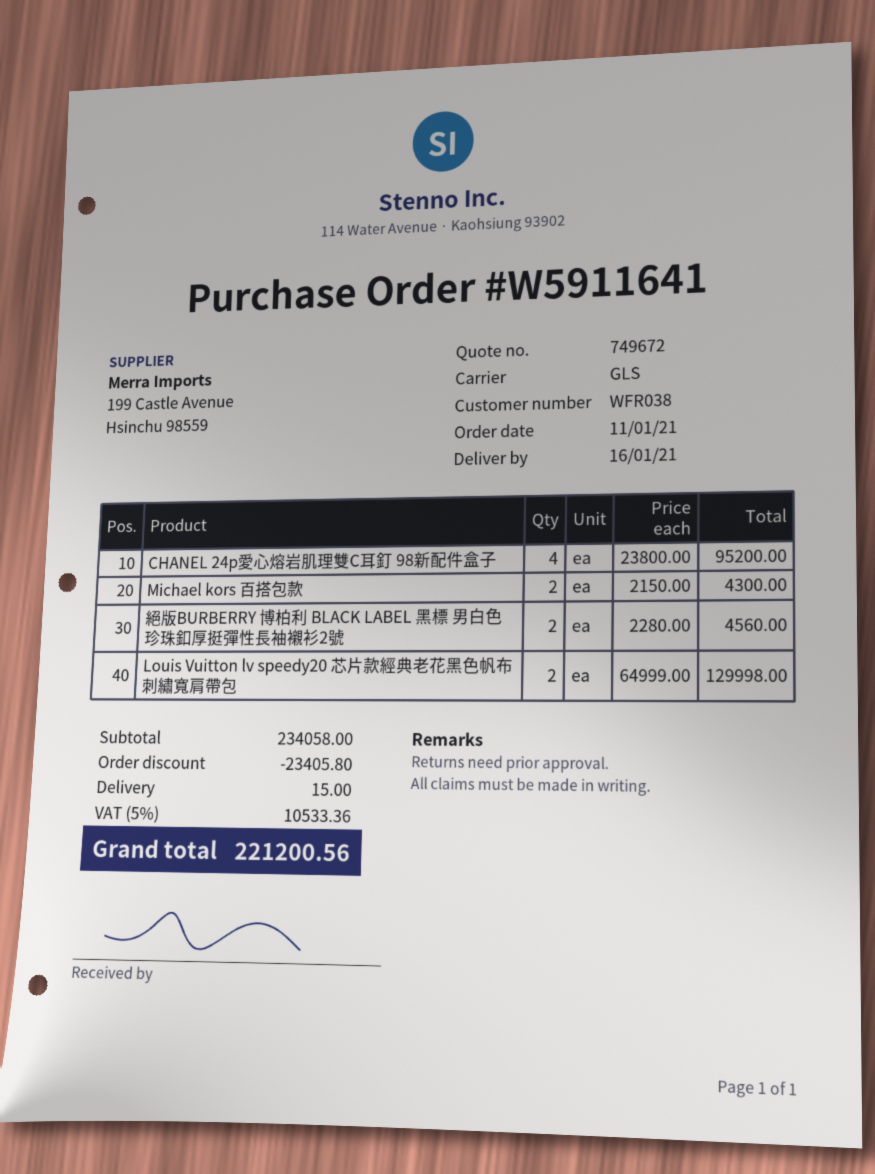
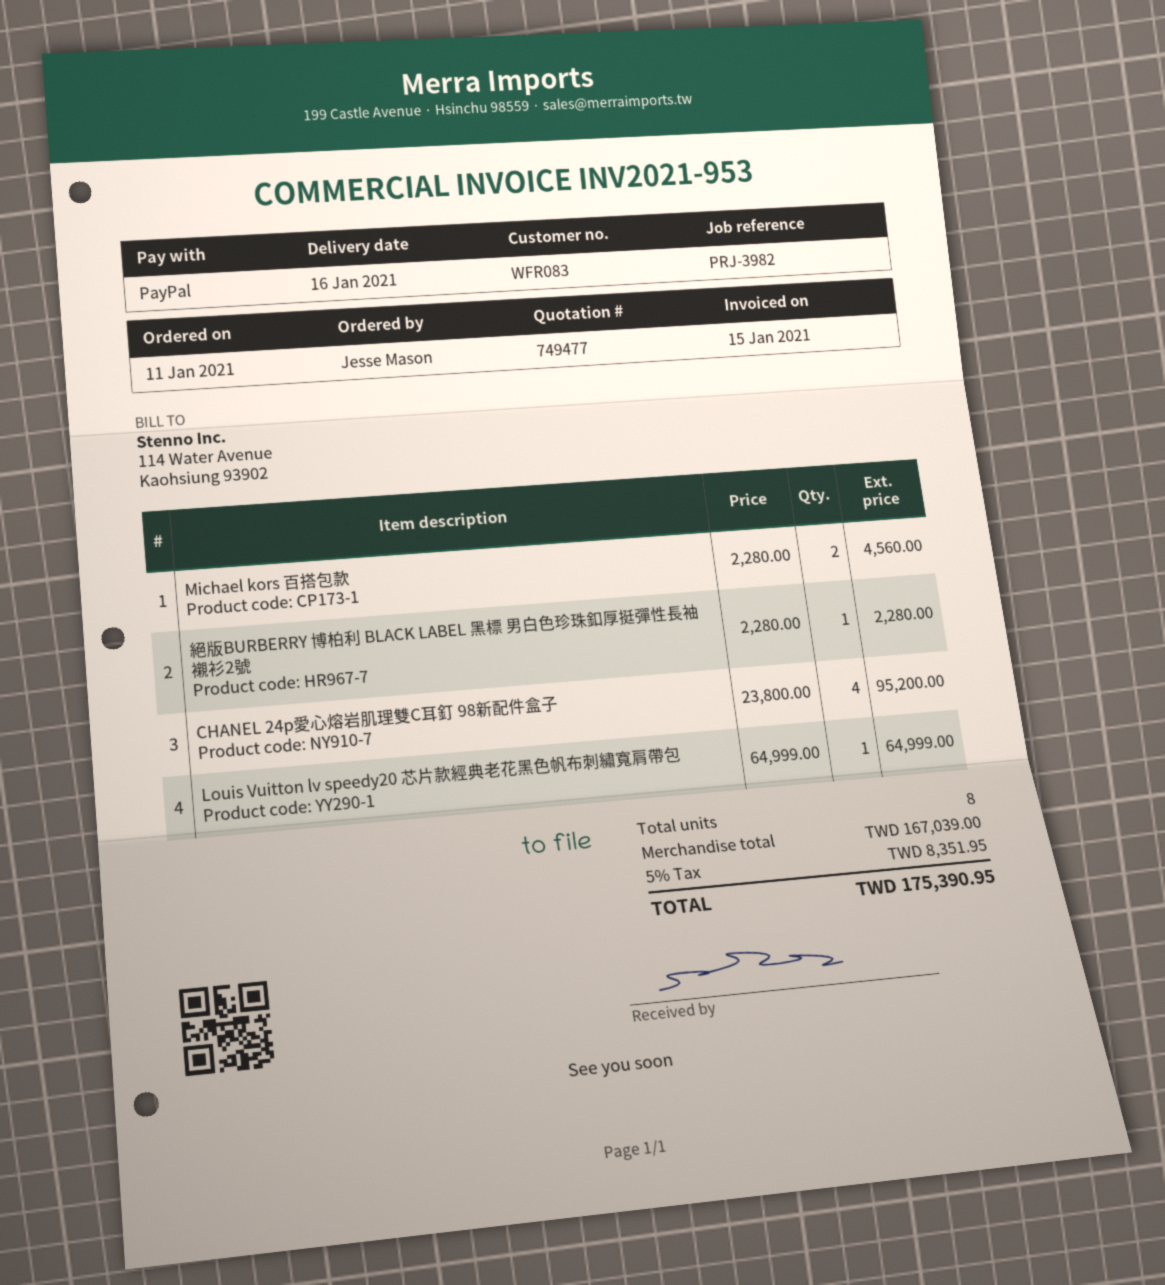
quote number: 749672 -> 749477
customer number: WFR038 -> WFR083
Michael kors 百搭包款: 2 x 2150.00 = 4300.00 -> 2 x 2280.00 = 4560.00
絕版BURBERRY 博柏利 BLACK LABEL 黑標 男白色珍珠釦厚挺彈性長袖襯衫2號: 2 x 2280.00 = 4560.00 -> 1 x 2280.00 = 2280.00
Louis Vuitton lv speedy20 芯片款經典老花黑色帆布刺繡寬肩帶包: 2 x 64999.00 = 129998.00 -> 1 x 64999.00 = 64999.00
subtotal: 234058.00 -> 167039.00
discount: 23405.80 -> none
shipping: 15.00 -> none
tax: 5% = 10533.36 -> 5% = 8351.95
total: 221200.56 -> 175390.95

